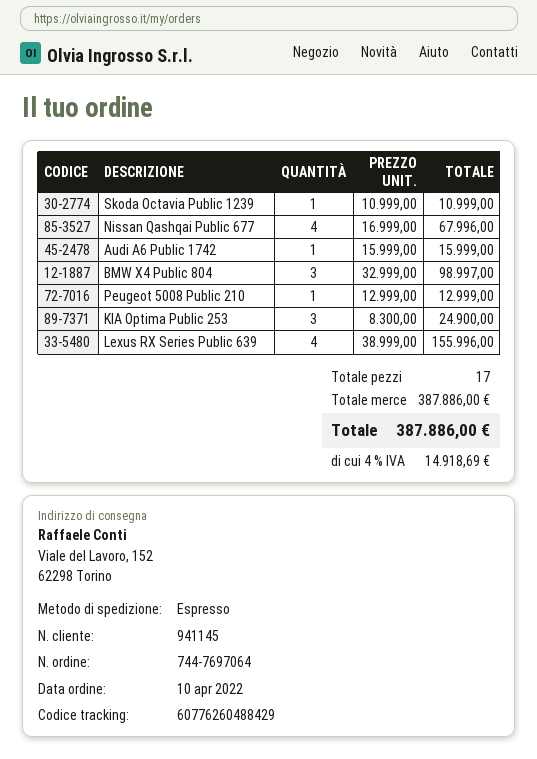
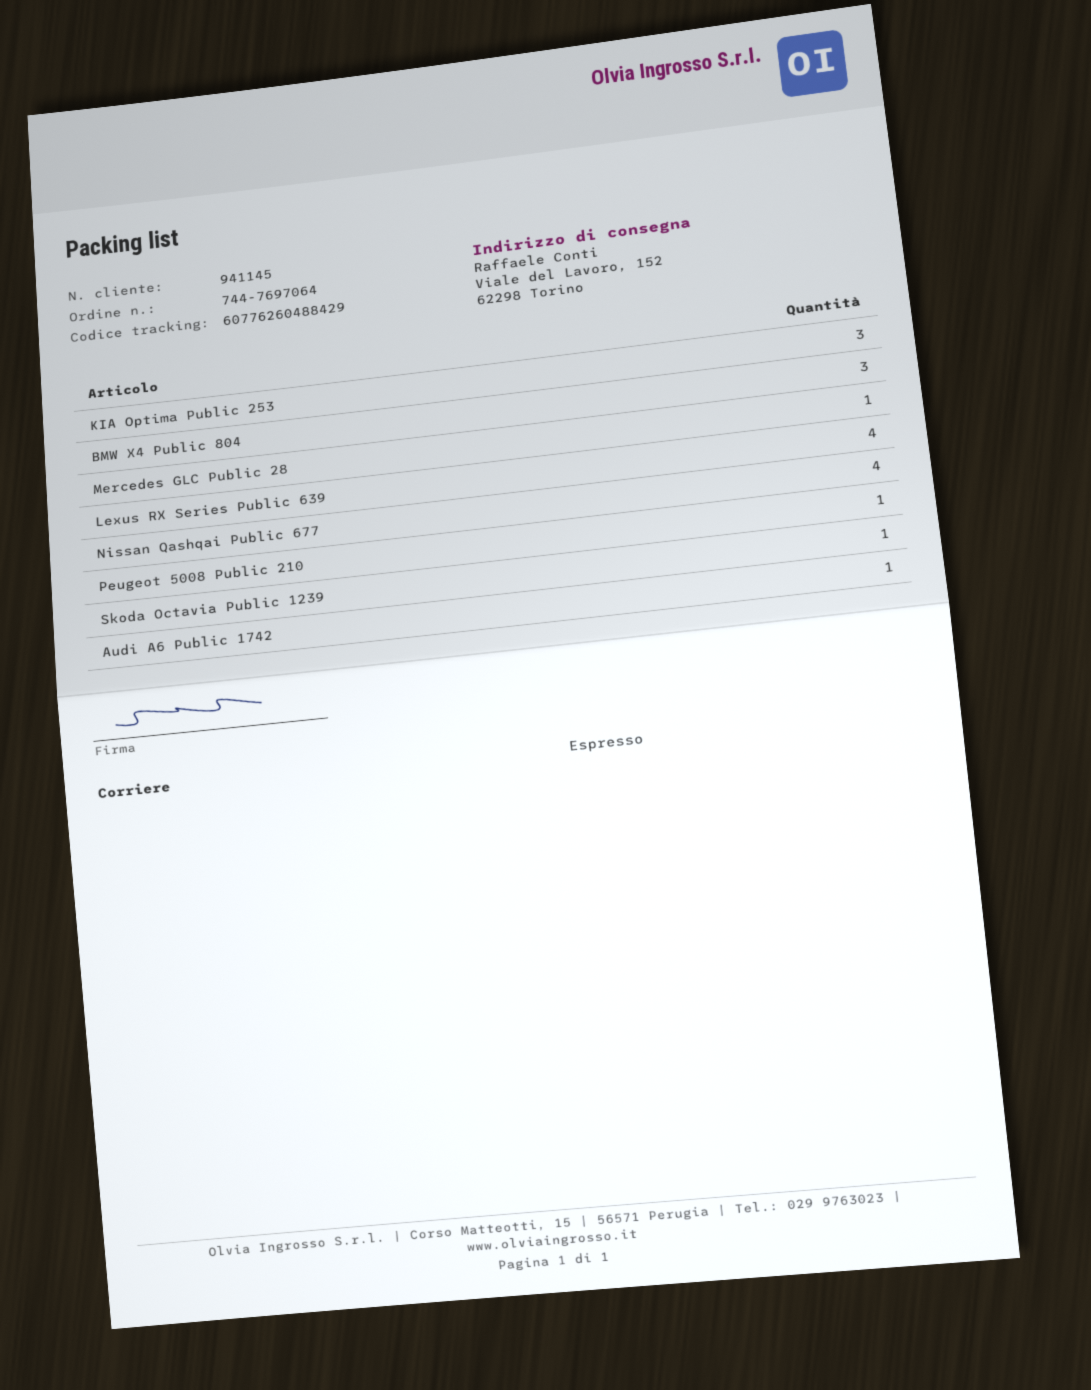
Mercedes GLC Public 28: none -> 1

